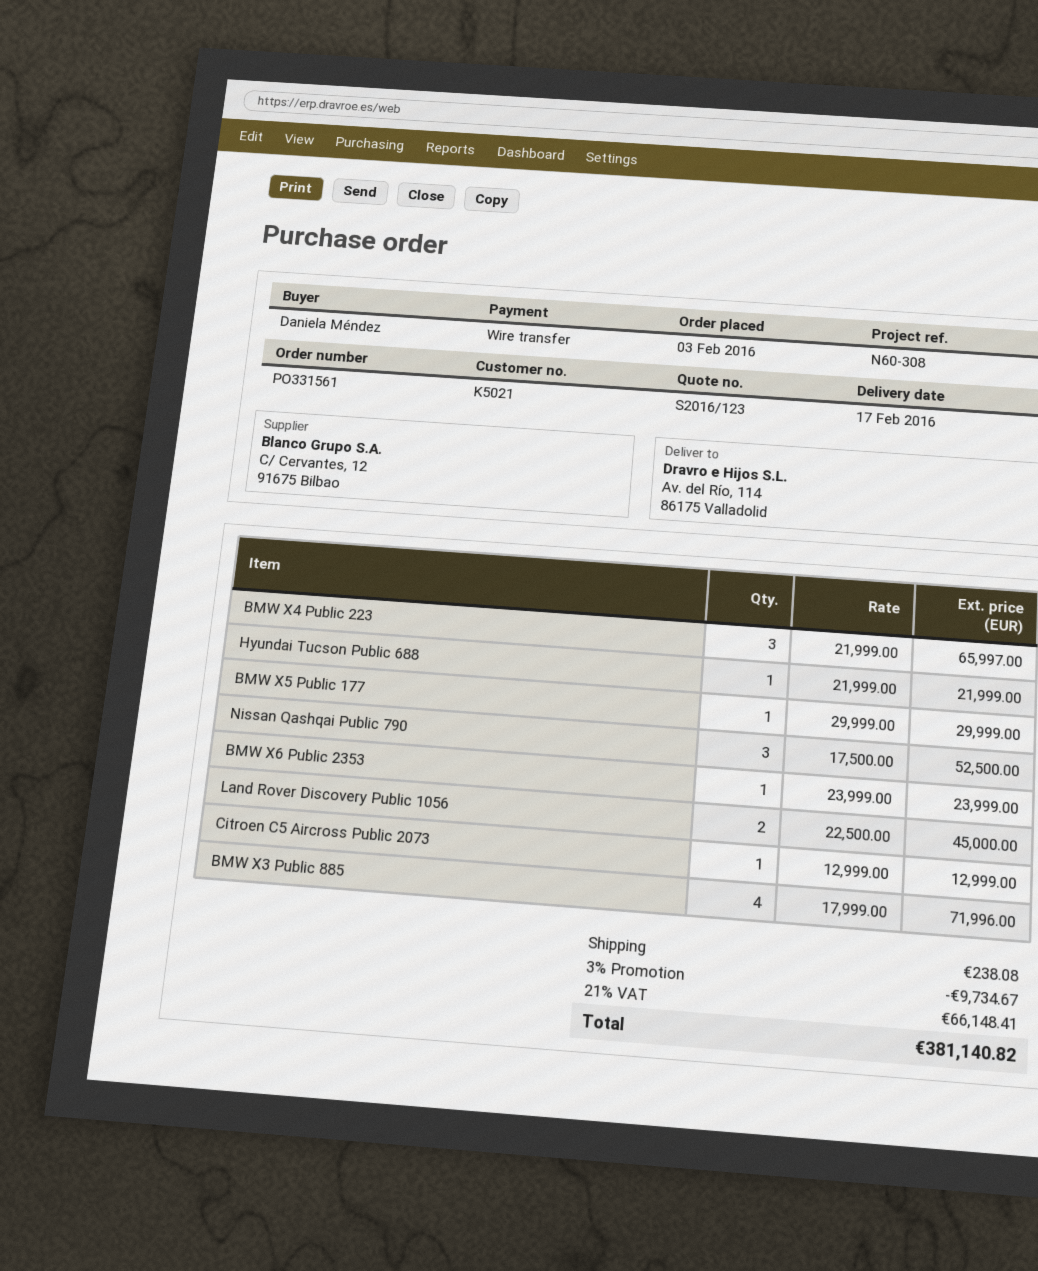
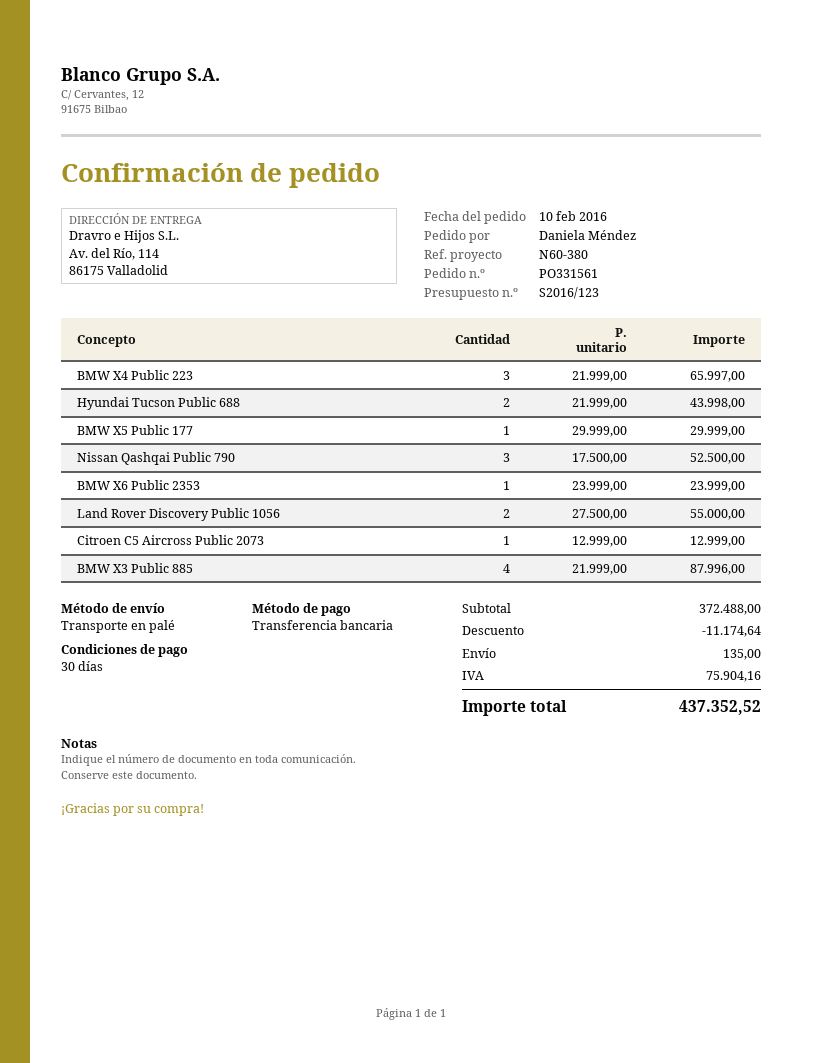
order date: 2016-02-03 -> 2016-02-10
reference: N60-308 -> N60-380
Hyundai Tucson Public 688: 1 x 21999.00 = 21999.00 -> 2 x 21999.00 = 43998.00
Land Rover Discovery Public 1056: 2 x 22500.00 = 45000.00 -> 2 x 27500.00 = 55000.00
BMW X3 Public 885: 4 x 17999.00 = 71996.00 -> 4 x 21999.00 = 87996.00
discount: 9734.67 -> 11174.64
shipping: 238.08 -> 135.00
tax: 66148.41 -> 75904.16
total: 381140.82 -> 437352.52

